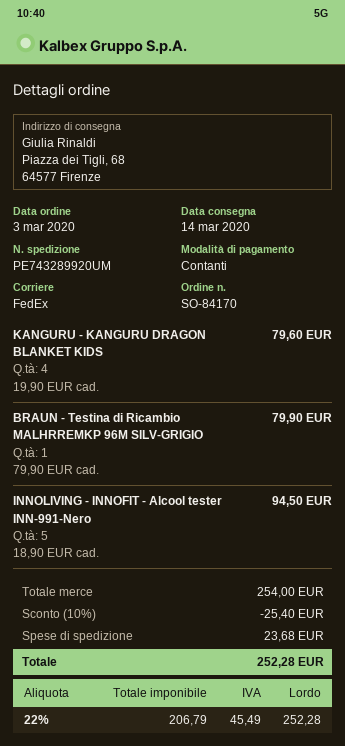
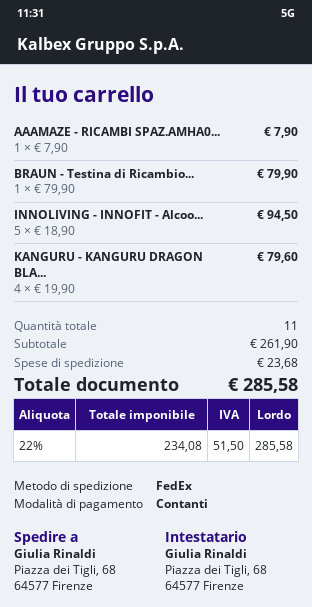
AAAMAZE - RICAMBI SPAZ.AMHA0...: none -> 1 x 7.90 = 7.90
subtotal: 254.00 -> 261.90
discount: 10% = 25.40 -> none
net: 206.79 -> 234.08
tax: 22% = 45.49 -> 22% = 51.50
total: 252.28 -> 285.58

